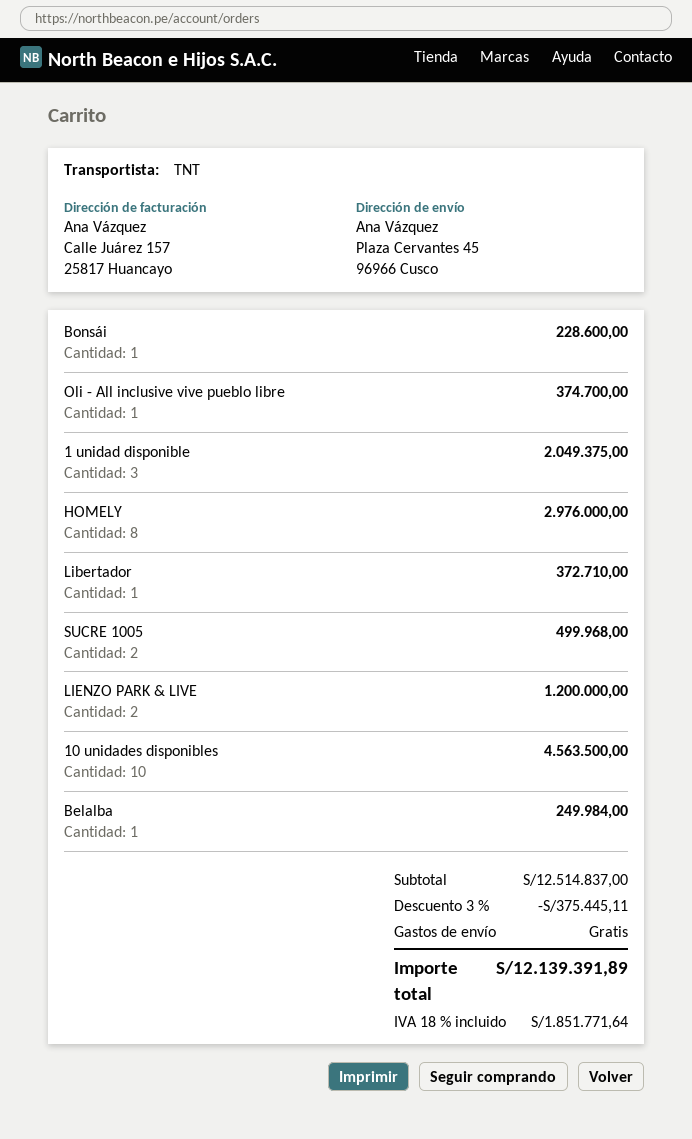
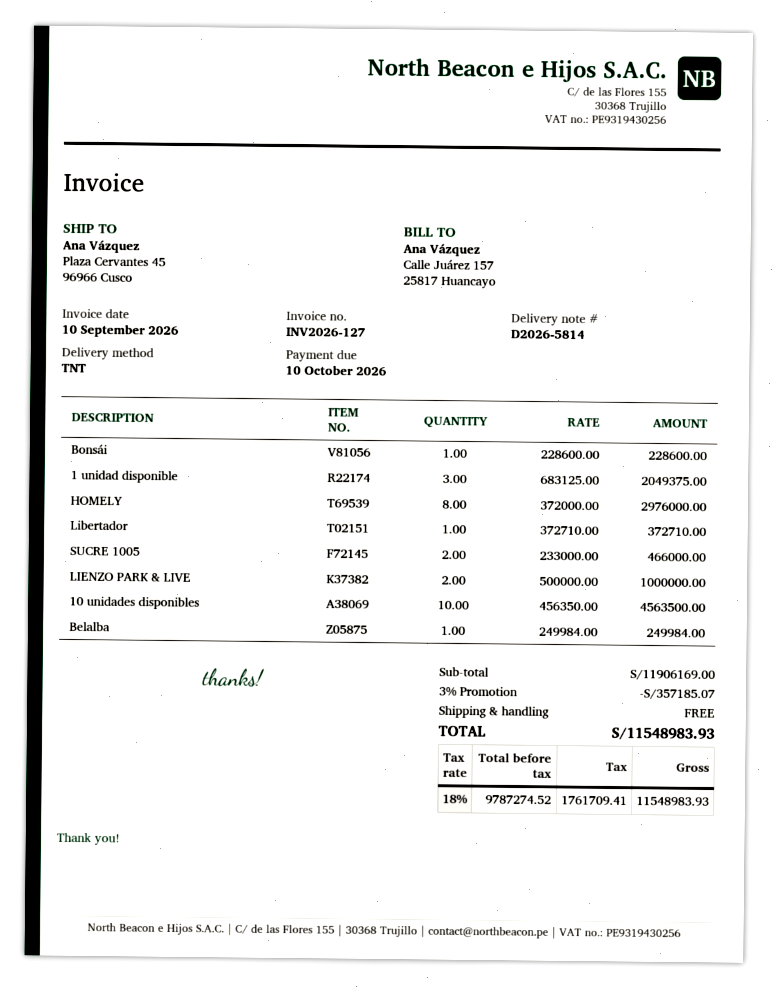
Oli - All inclusive vive pueblo libre: 1 for 374700.00 -> none
SUCRE 1005: 2 for 499968.00 -> 2 for 466000.00
LIENZO PARK & LIVE: 2 for 1200000.00 -> 2 for 1000000.00
subtotal: 12514837.00 -> 11906169.00
discount: 3% = 375445.11 -> 3% = 357185.07
tax: 18% = 1851771.64 -> 18% = 1761709.41
total: 12139391.89 -> 11548983.93

